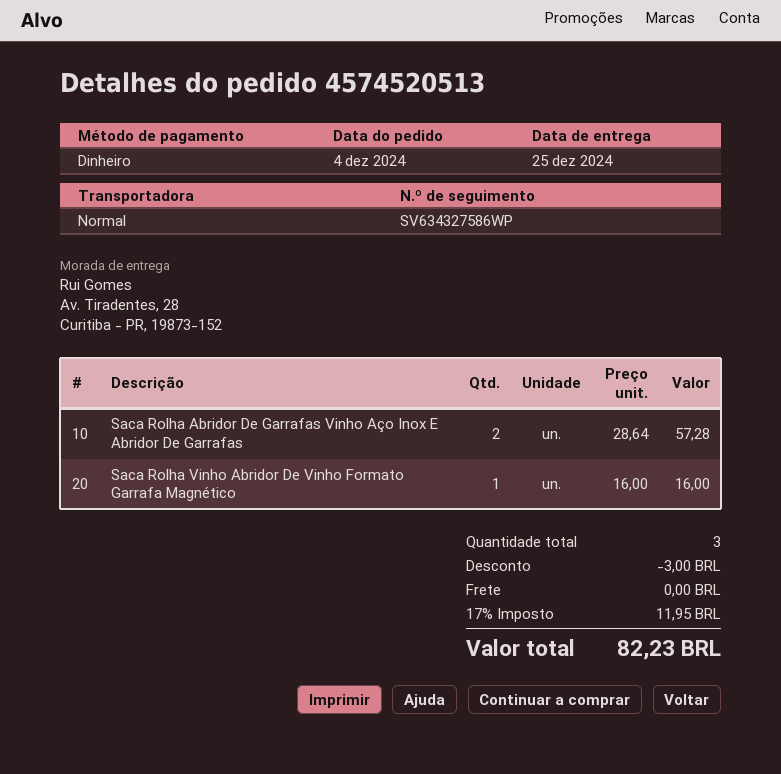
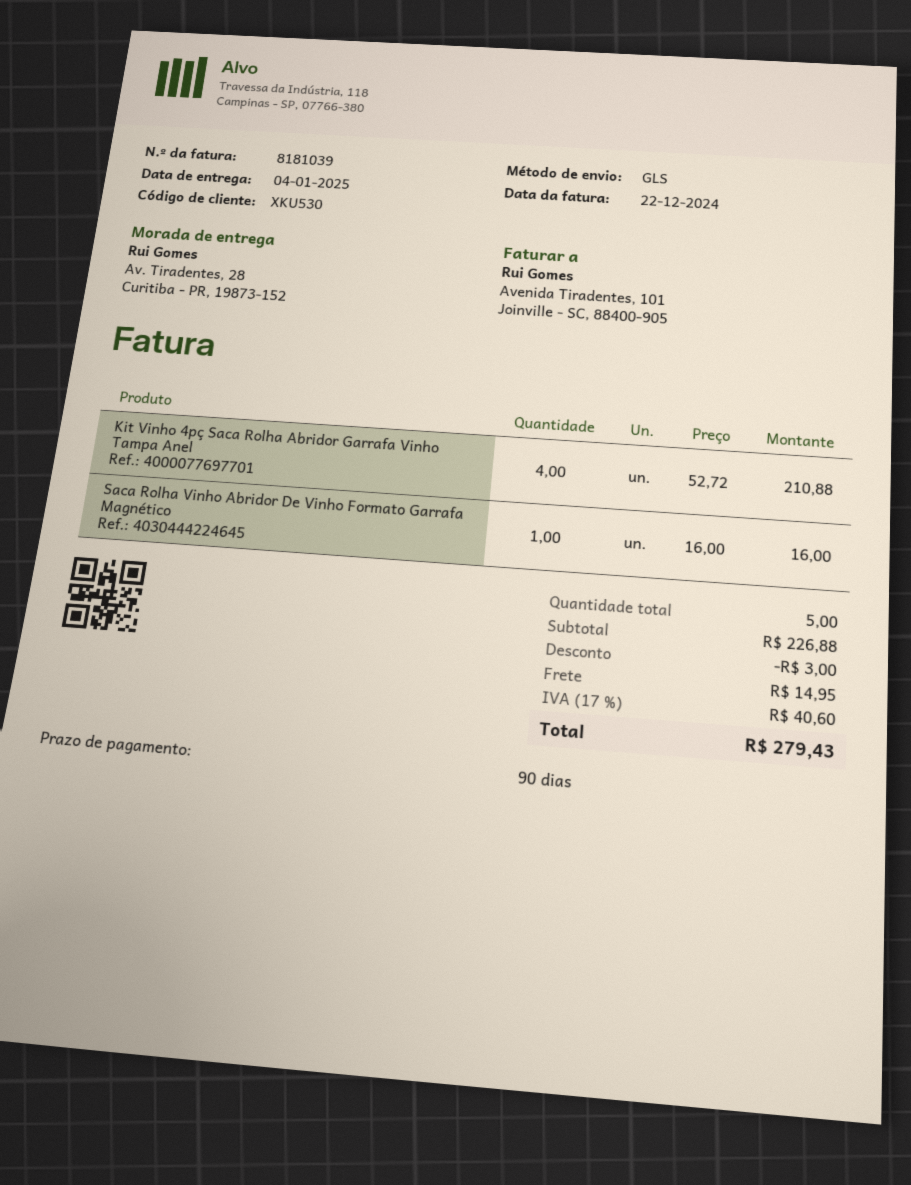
delivery date: 2024-12-25 -> 2025-01-04
shipping method: standard -> GLS
Saca Rolha Abridor De Garrafas Vinho Aço Inox E Abridor De Garrafas: 2 x 28.64 = 57.28 -> none
Kit Vinho 4pç Saca Rolha Abridor Garrafa Vinho Tampa Anel: none -> 4 x 52.72 = 210.88
total quantity: 3 -> 5
shipping: 0.00 -> 14.95
tax: 17% = 11.95 -> 17% = 40.60
total: 82.23 -> 279.43

